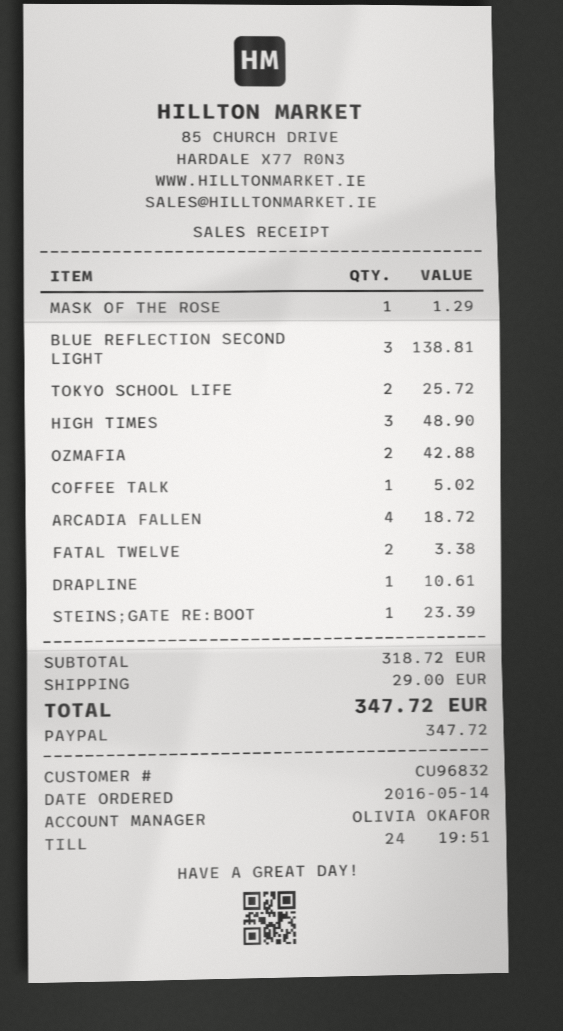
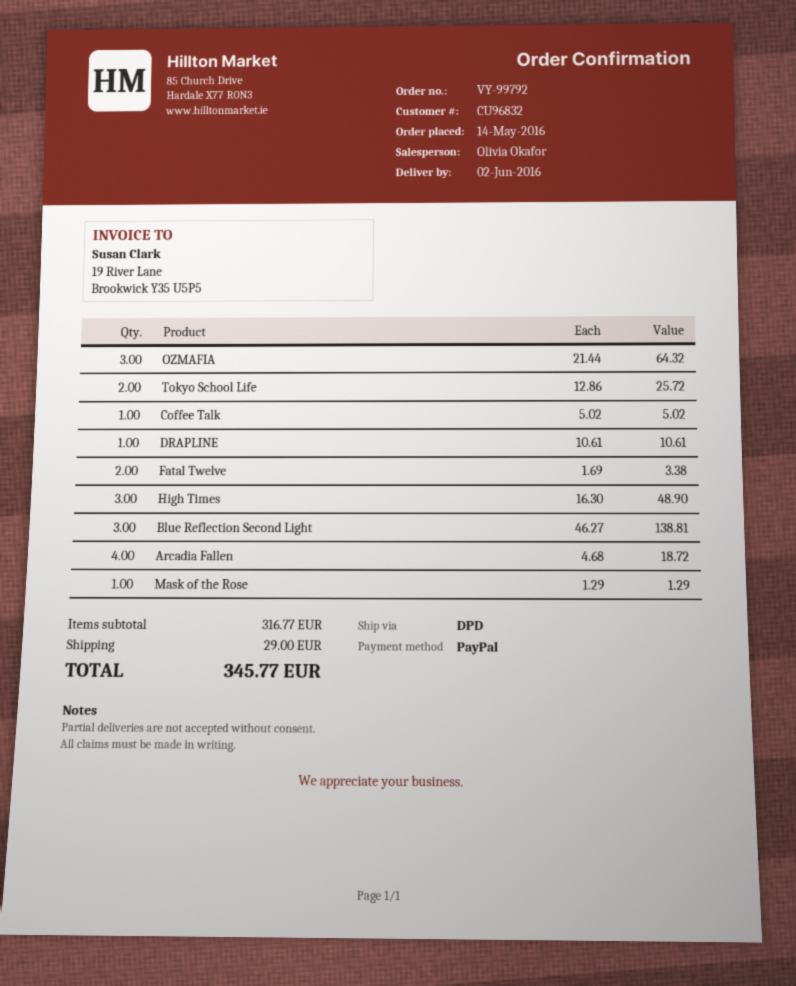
OZMAFIA: 2 for 42.88 -> 3 for 64.32
STEINS;GATE RE:BOOT: 1 for 23.39 -> none
subtotal: 318.72 -> 316.77
total: 347.72 -> 345.77

